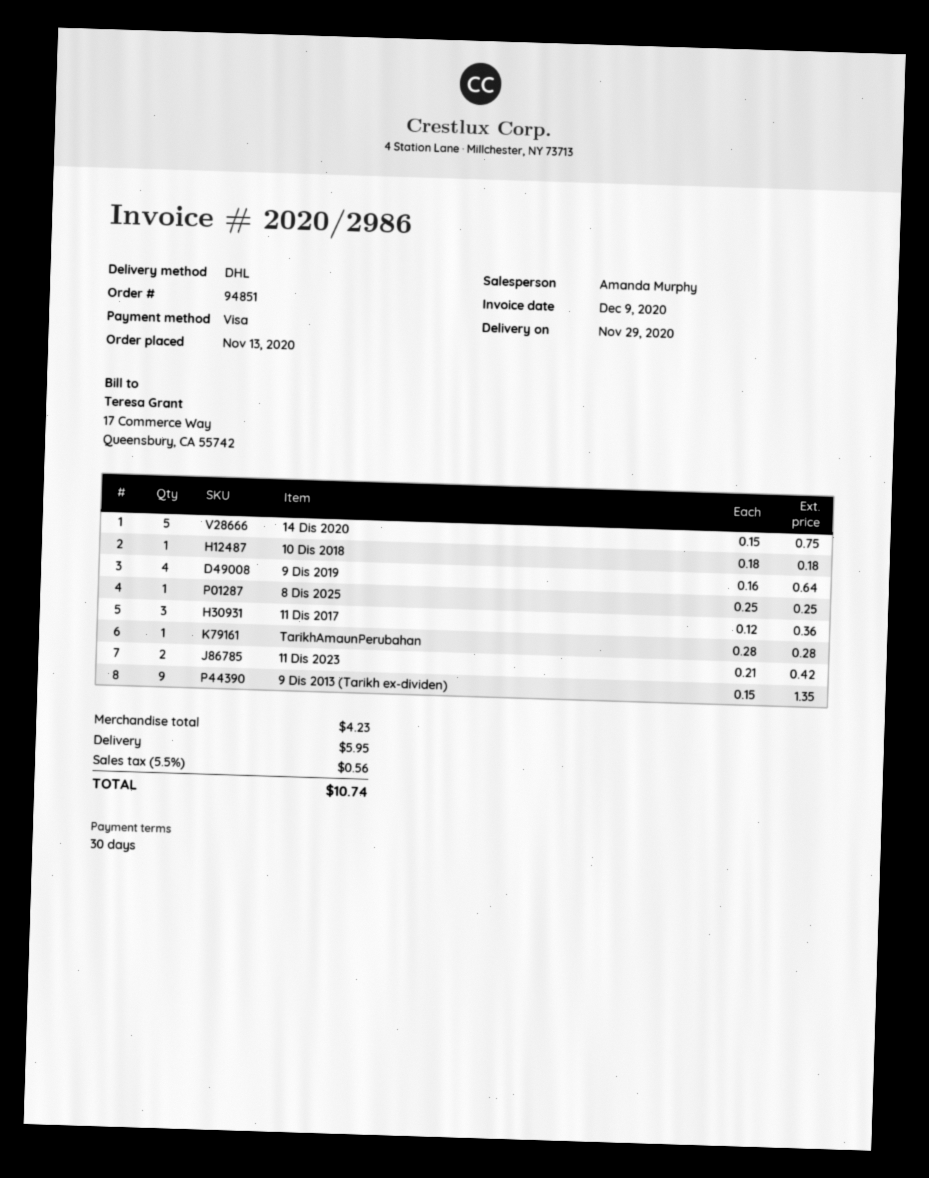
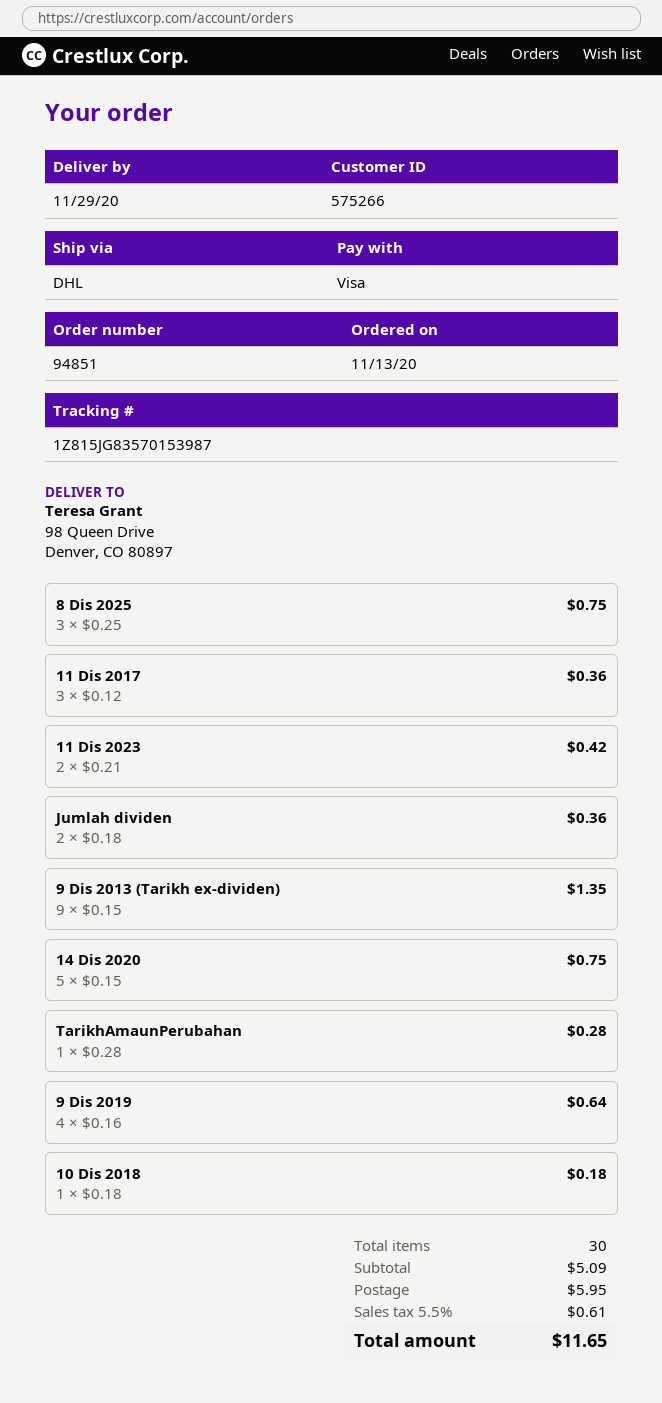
8 Dis 2025: 1 x 0.25 = 0.25 -> 3 x 0.25 = 0.75
Jumlah dividen: none -> 2 x 0.18 = 0.36
subtotal: 4.23 -> 5.09
tax: 5.5% = 0.56 -> 5.5% = 0.61
total: 10.74 -> 11.65

